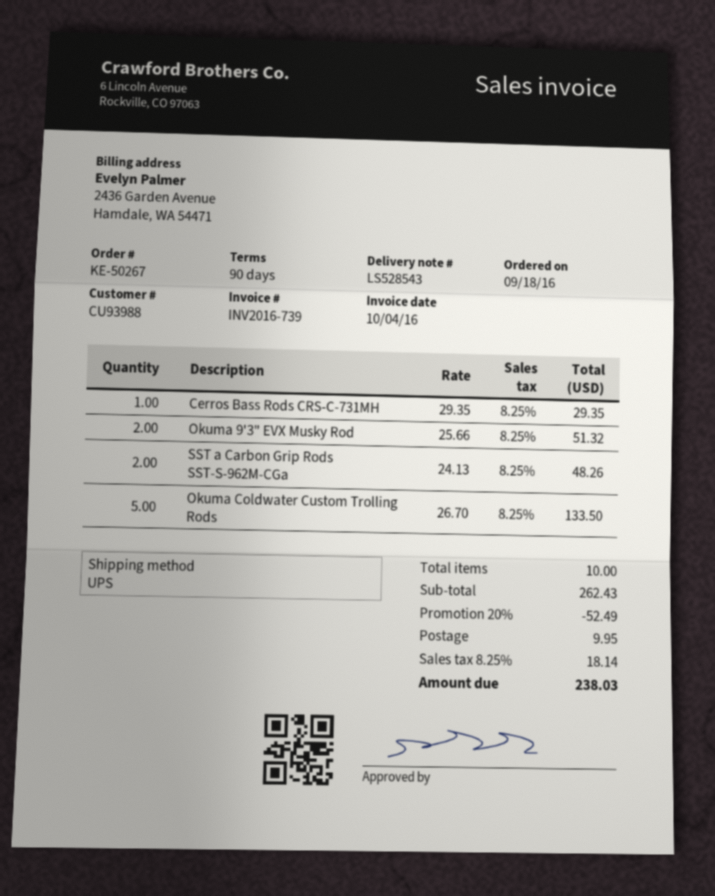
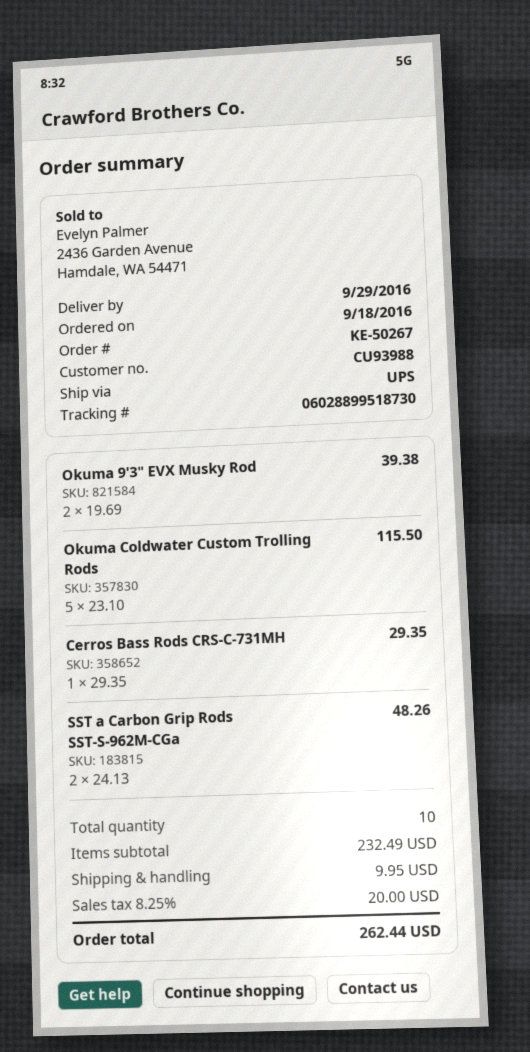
Okuma 9'3" EVX Musky Rod: 2 x 25.66 = 51.32 -> 2 x 19.69 = 39.38
Okuma Coldwater Custom Trolling Rods: 5 x 26.70 = 133.50 -> 5 x 23.10 = 115.50
subtotal: 262.43 -> 232.49
discount: 20% = 52.49 -> none
tax: 8.25% = 18.14 -> 8.25% = 20.00
total: 238.03 -> 262.44

